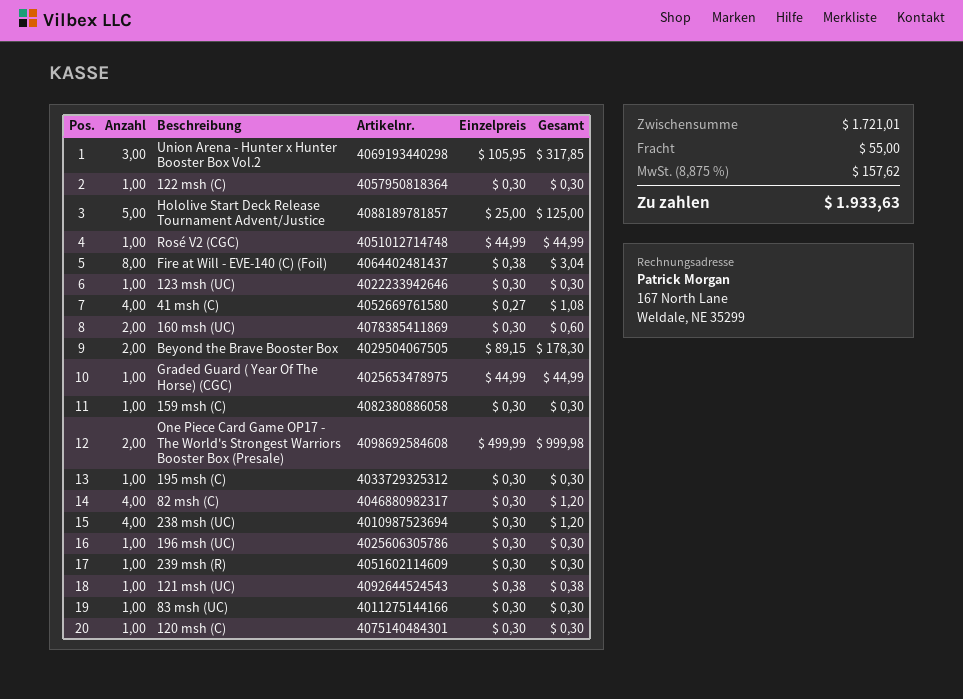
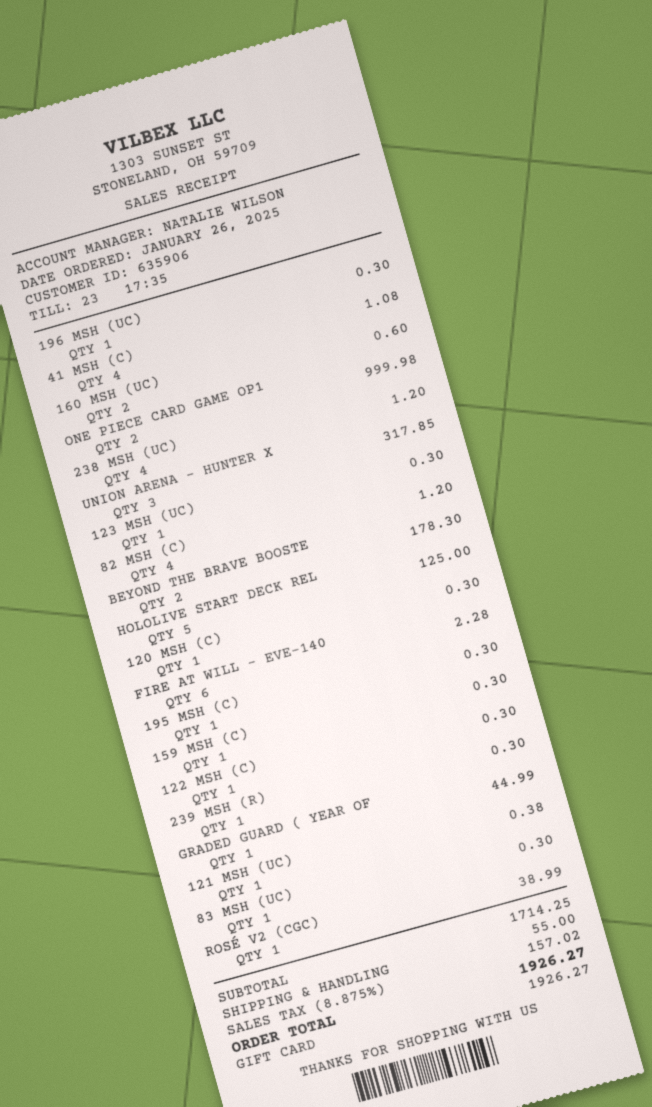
Rosé V2 (CGC): 1 for 44.99 -> 1 for 38.99
Fire at Will - EVE-140 (C) (Foil): 8 for 3.04 -> 6 for 2.28
subtotal: 1721.01 -> 1714.25
tax: 8.875% = 157.62 -> 8.875% = 157.02
total: 1933.63 -> 1926.27

